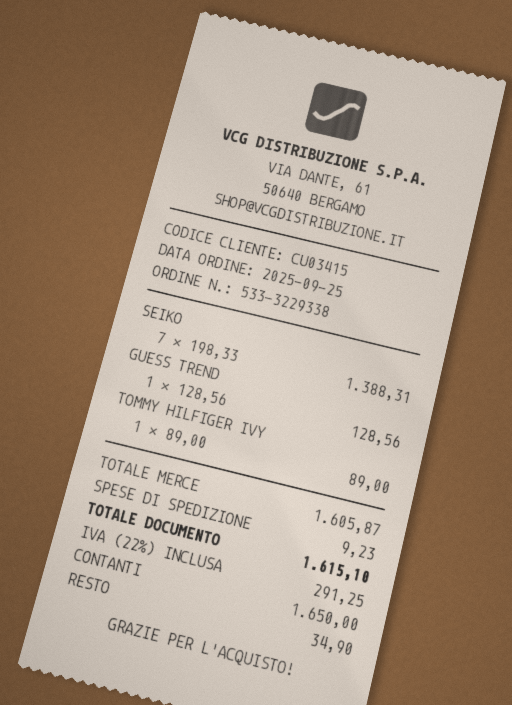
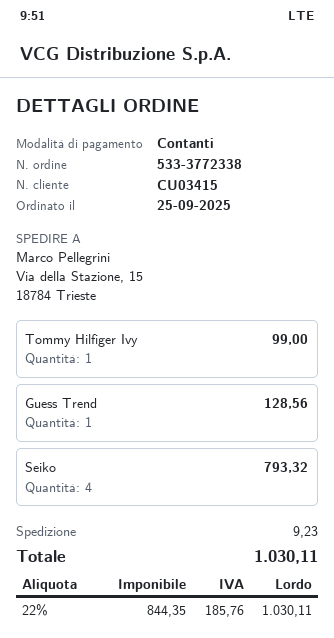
order number: 533-3229338 -> 533-3772338
SEIKO: 7 for 1388.31 -> 4 for 793.32
TOMMY HILFIGER IVY: 1 for 89.00 -> 1 for 99.00
tax: 22% = 291.25 -> 22% = 185.76
total: 1615.10 -> 1030.11

